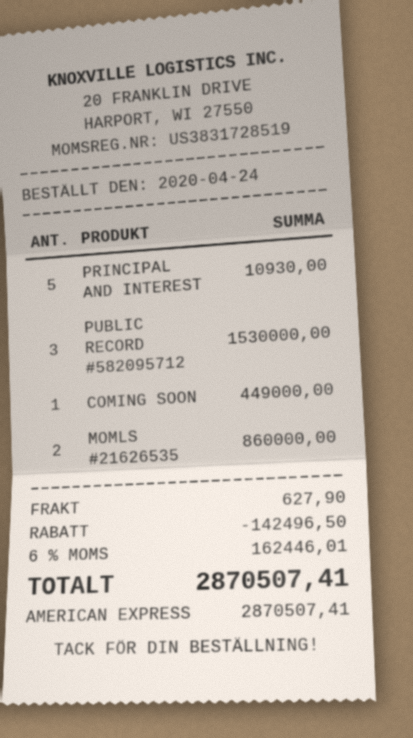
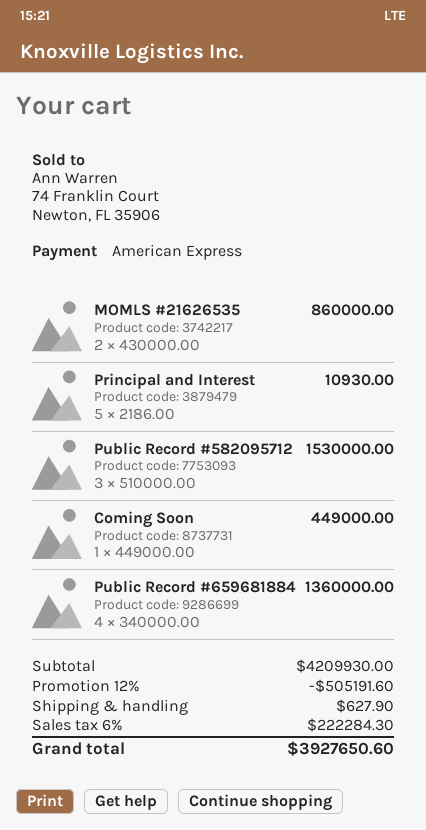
Public Record #659681884: none -> 4 for 1360000.00
discount: 142496.50 -> 505191.60
tax: 6% = 162446.01 -> 6% = 222284.30
total: 2870507.41 -> 3927650.60

